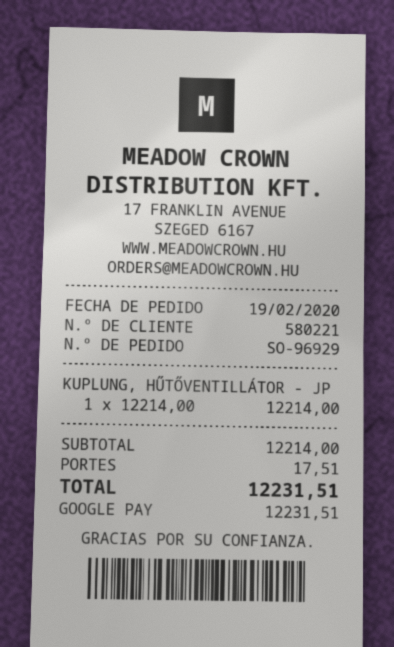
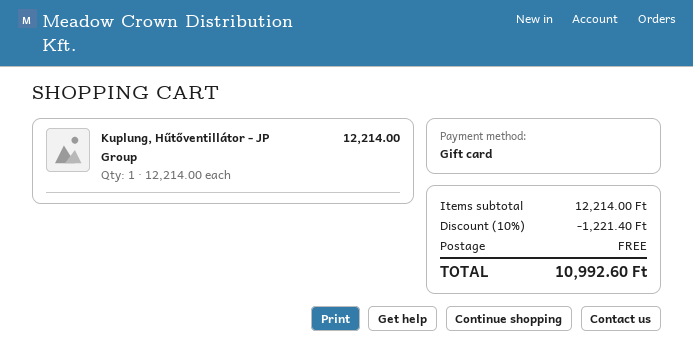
payment method: Google Pay -> gift card
discount: none -> 10% = 1221.40
shipping: 17.51 -> 0.00
total: 12231.51 -> 10992.60

